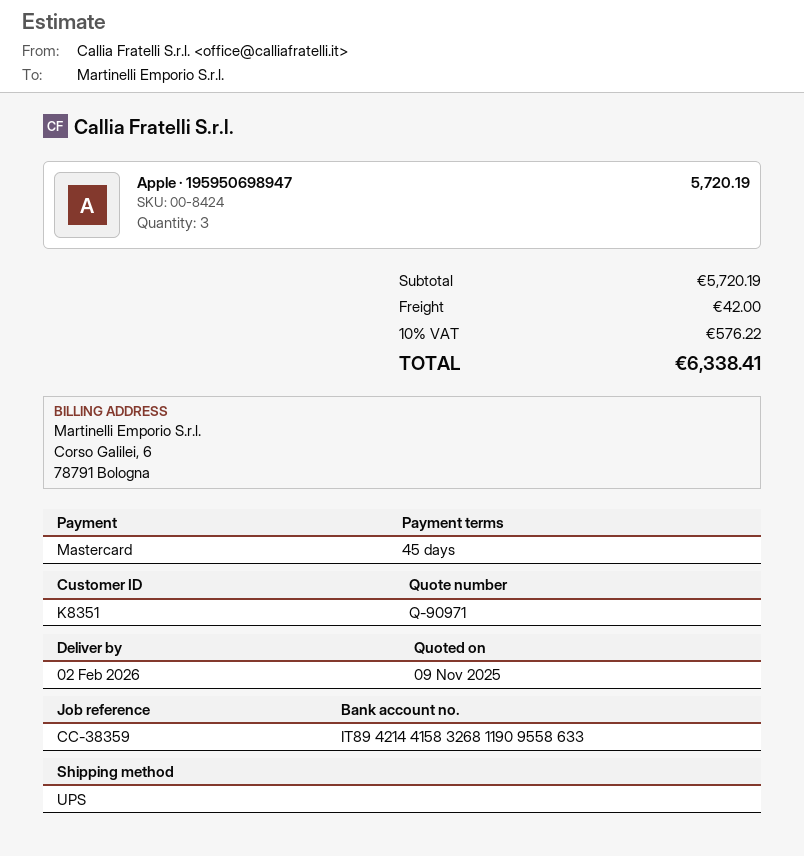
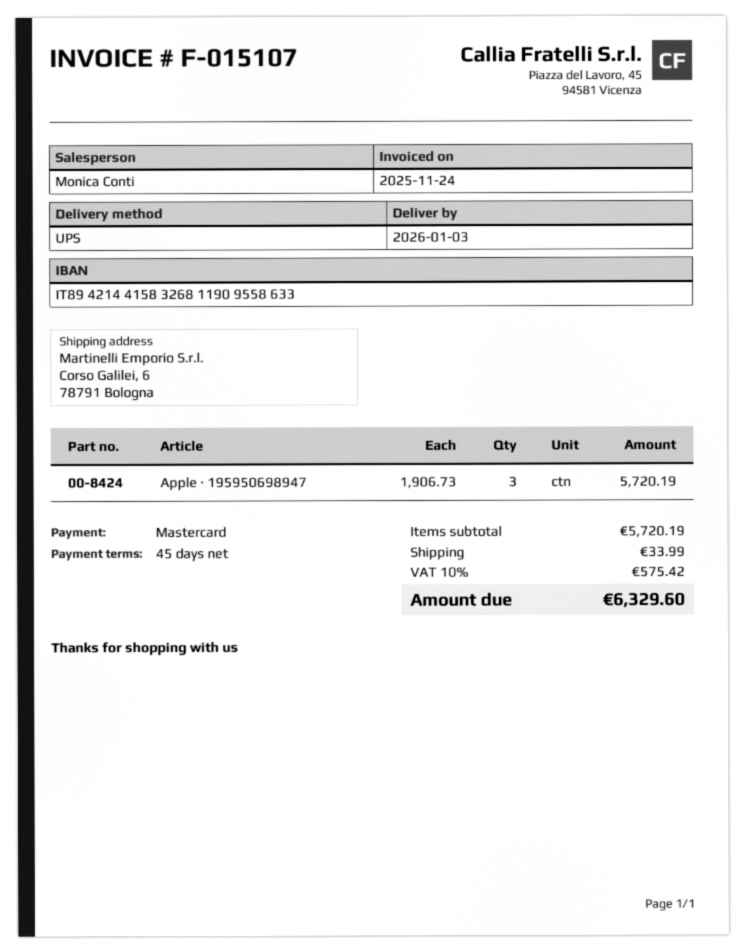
delivery date: 2026-02-02 -> 2026-01-03
shipping: 42.00 -> 33.99
tax: 10% = 576.22 -> 10% = 575.42
total: 6338.41 -> 6329.60

